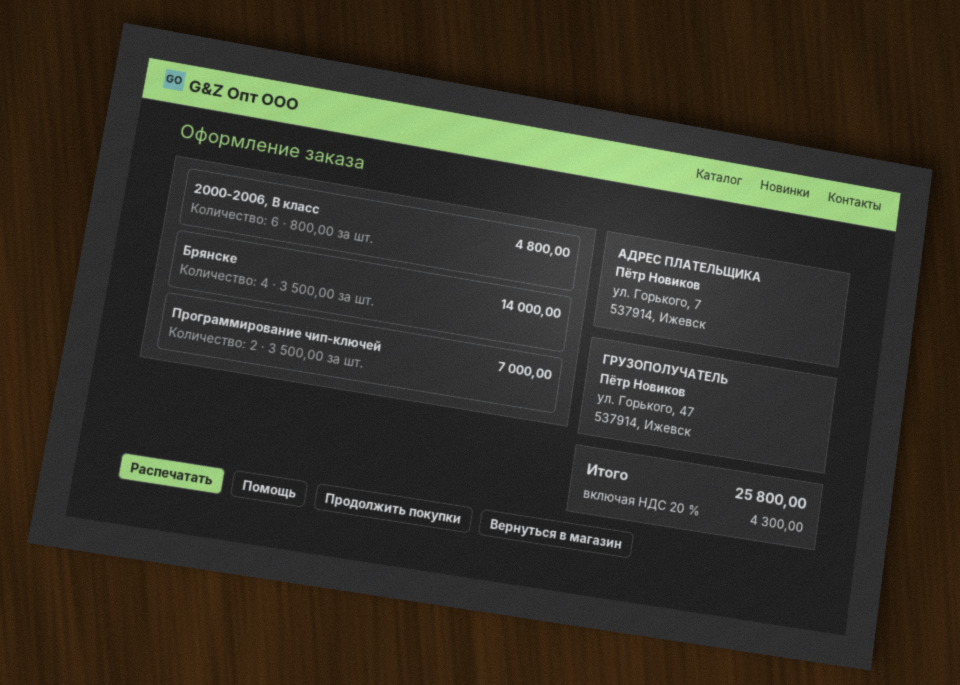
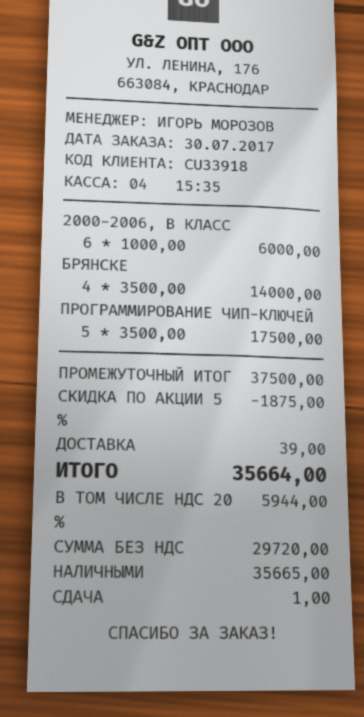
2000-2006, B класс: 6 x 800.00 = 4800.00 -> 6 x 1000.00 = 6000.00
Программирование чип-ключей: 2 x 3500.00 = 7000.00 -> 5 x 3500.00 = 17500.00
discount: none -> 5% = 1875.00
shipping: none -> 39.00
tax: 20% = 4300.00 -> 20% = 5944.00
total: 25800.00 -> 35664.00

